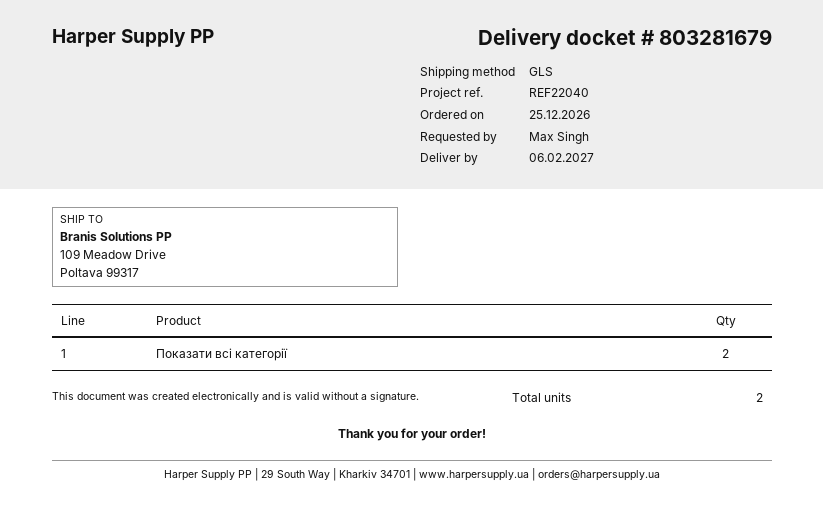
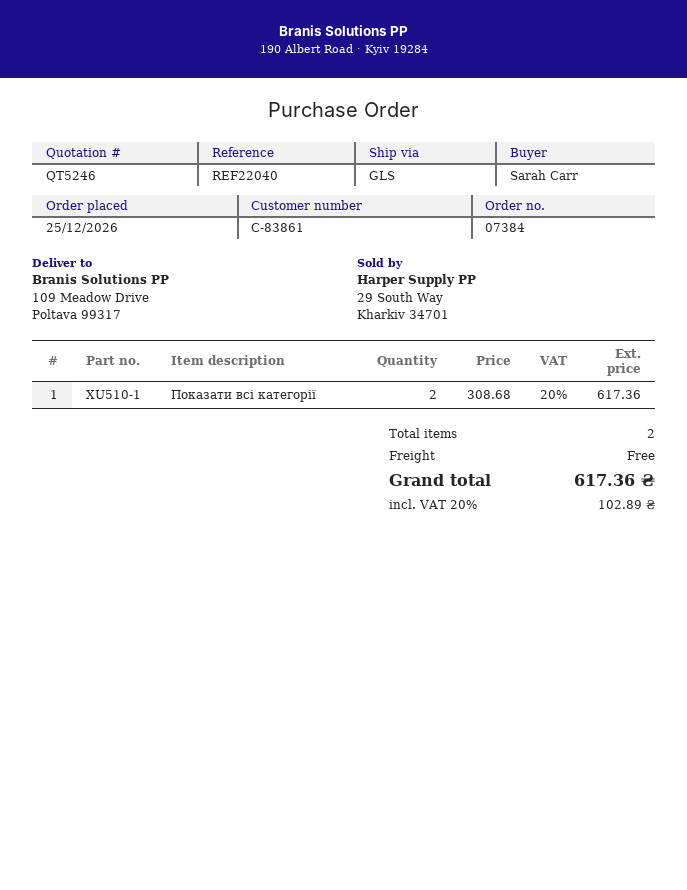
ordered by: Max Singh -> Sarah Carr

